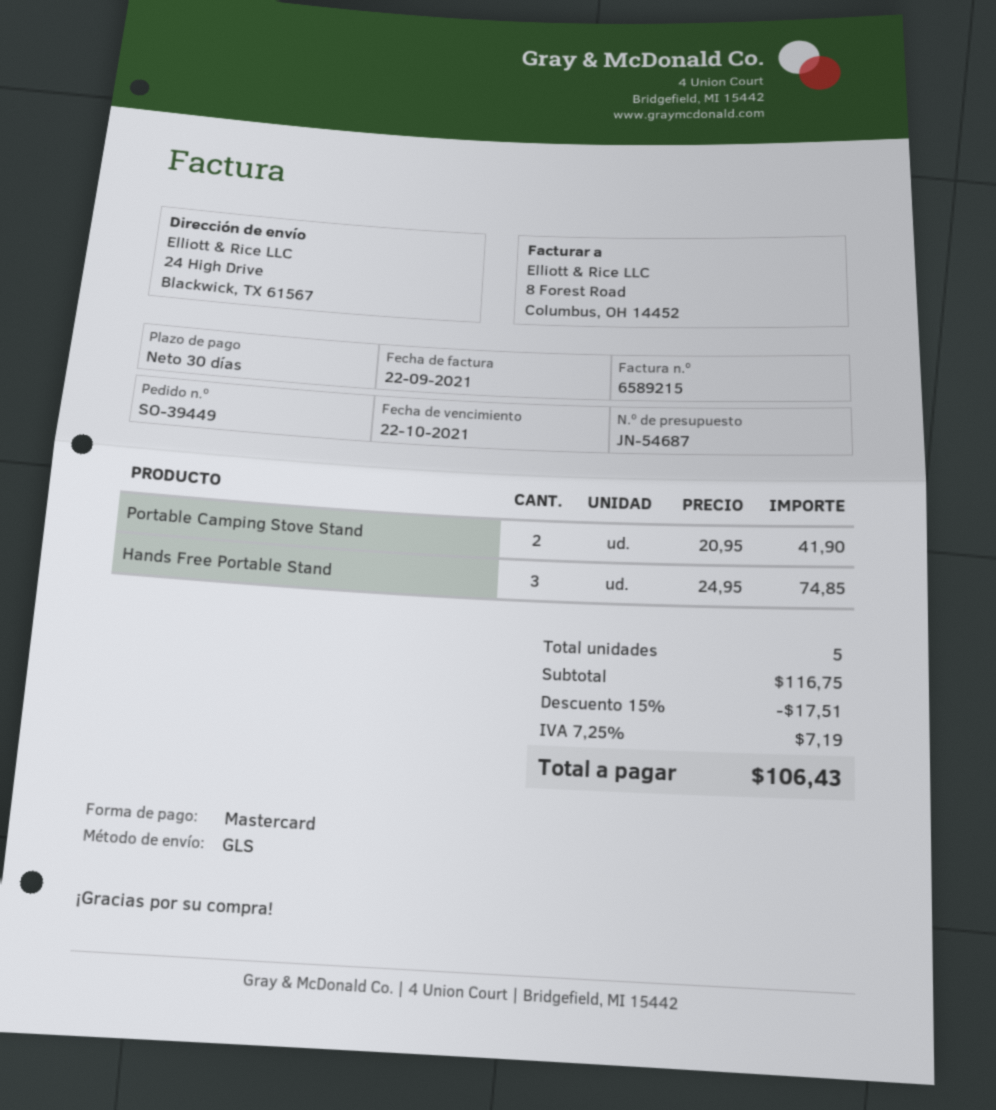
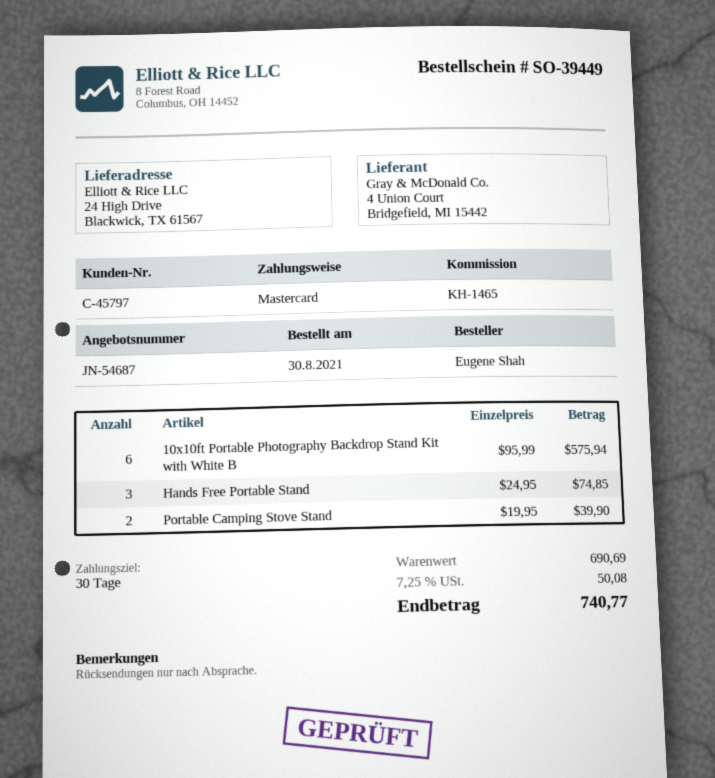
Portable Camping Stove Stand: 2 x 20.95 = 41.90 -> 2 x 19.95 = 39.90
10x10ft Portable Photography Backdrop Stand Kit with White B: none -> 6 x 95.99 = 575.94
subtotal: 116.75 -> 690.69
discount: 15% = 17.51 -> none
tax: 7.25% = 7.19 -> 7.25% = 50.08
total: 106.43 -> 740.77

